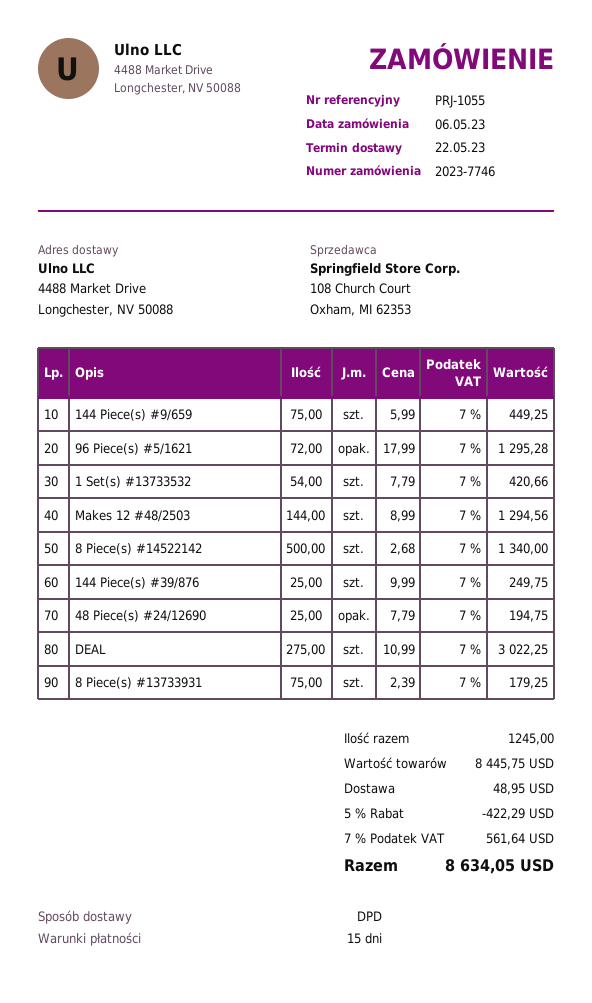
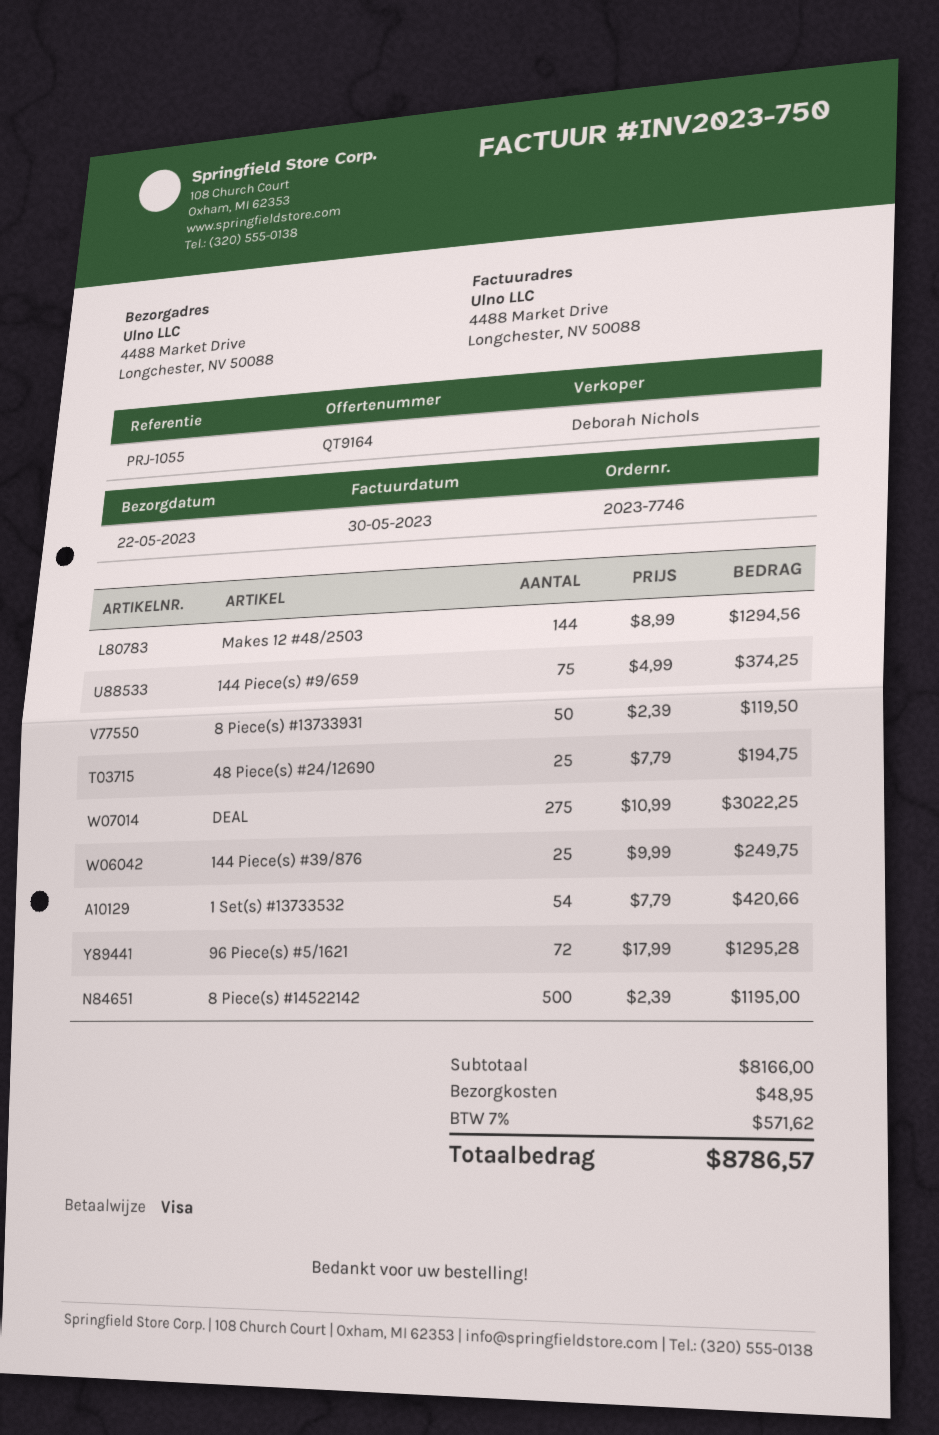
144 Piece(s) #9/659: 75 x 5.99 = 449.25 -> 75 x 4.99 = 374.25
8 Piece(s) #14522142: 500 x 2.68 = 1340.00 -> 500 x 2.39 = 1195.00
8 Piece(s) #13733931: 75 x 2.39 = 179.25 -> 50 x 2.39 = 119.50
subtotal: 8445.75 -> 8166.00
discount: 5% = 422.29 -> none
tax: 7% = 561.64 -> 7% = 571.62
total: 8634.05 -> 8786.57

